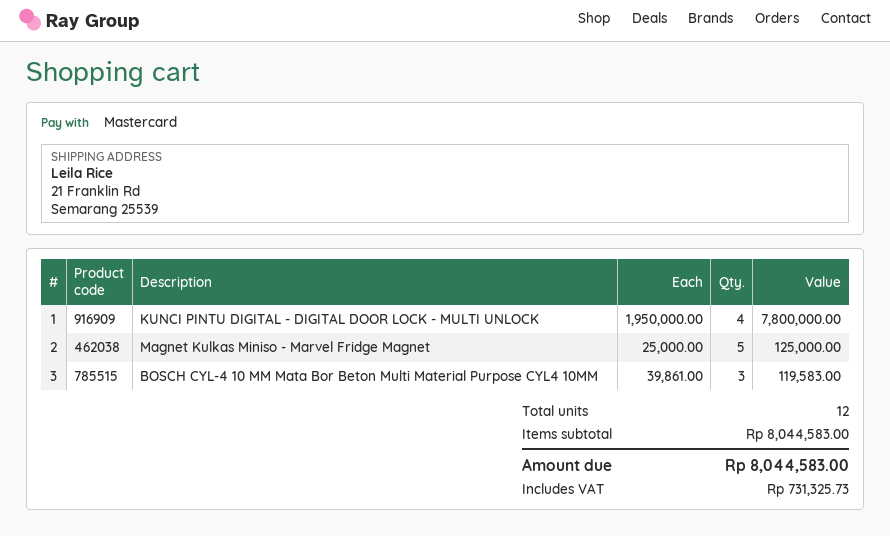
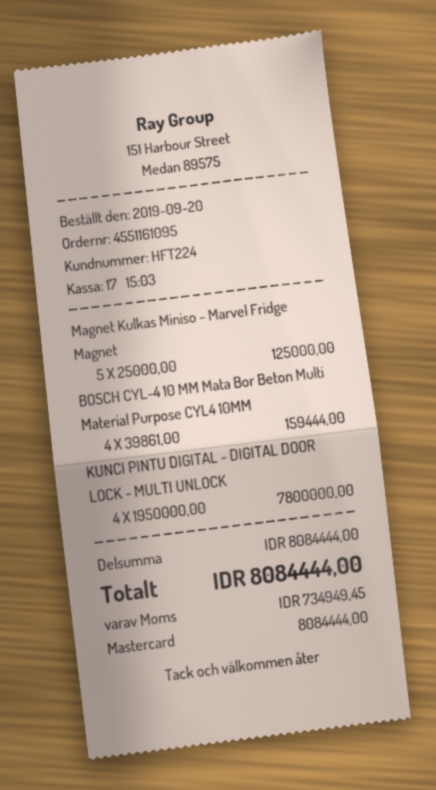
BOSCH CYL-4 10 MM Mata Bor Beton Multi Material Purpose CYL4 10MM: 3 x 39861.00 = 119583.00 -> 4 x 39861.00 = 159444.00
subtotal: 8044583.00 -> 8084444.00
tax: 731325.73 -> 734949.45
total: 8044583.00 -> 8084444.00

